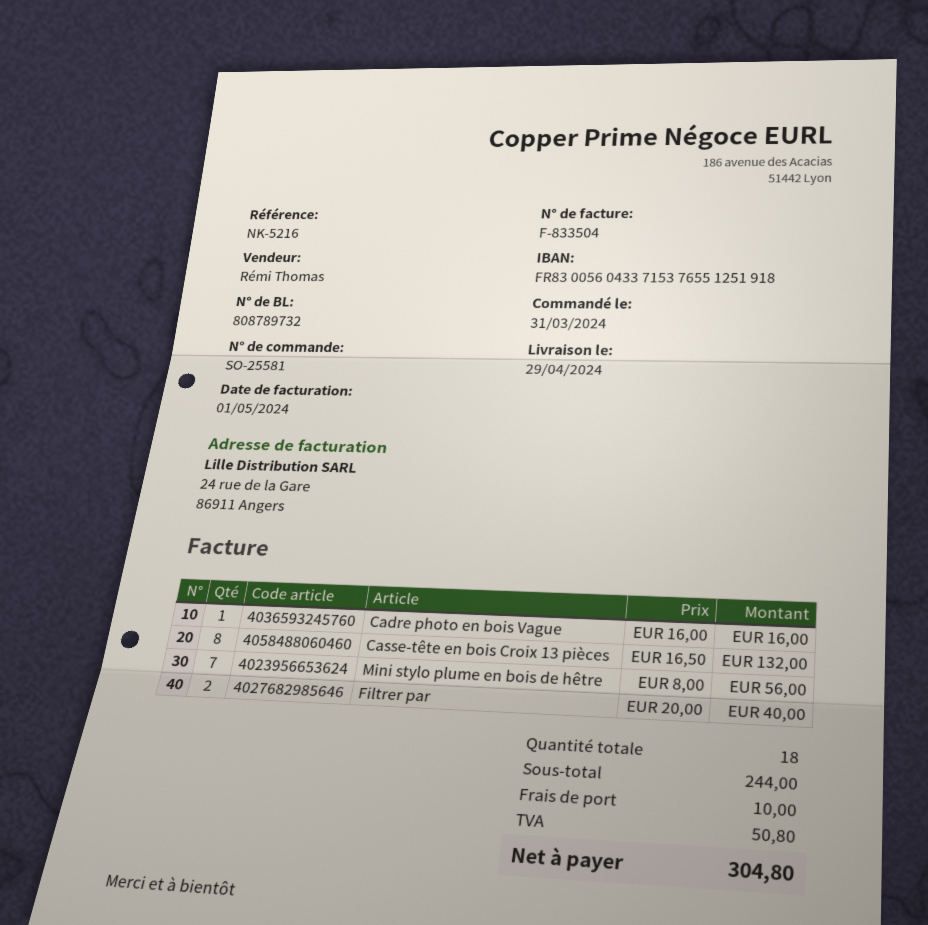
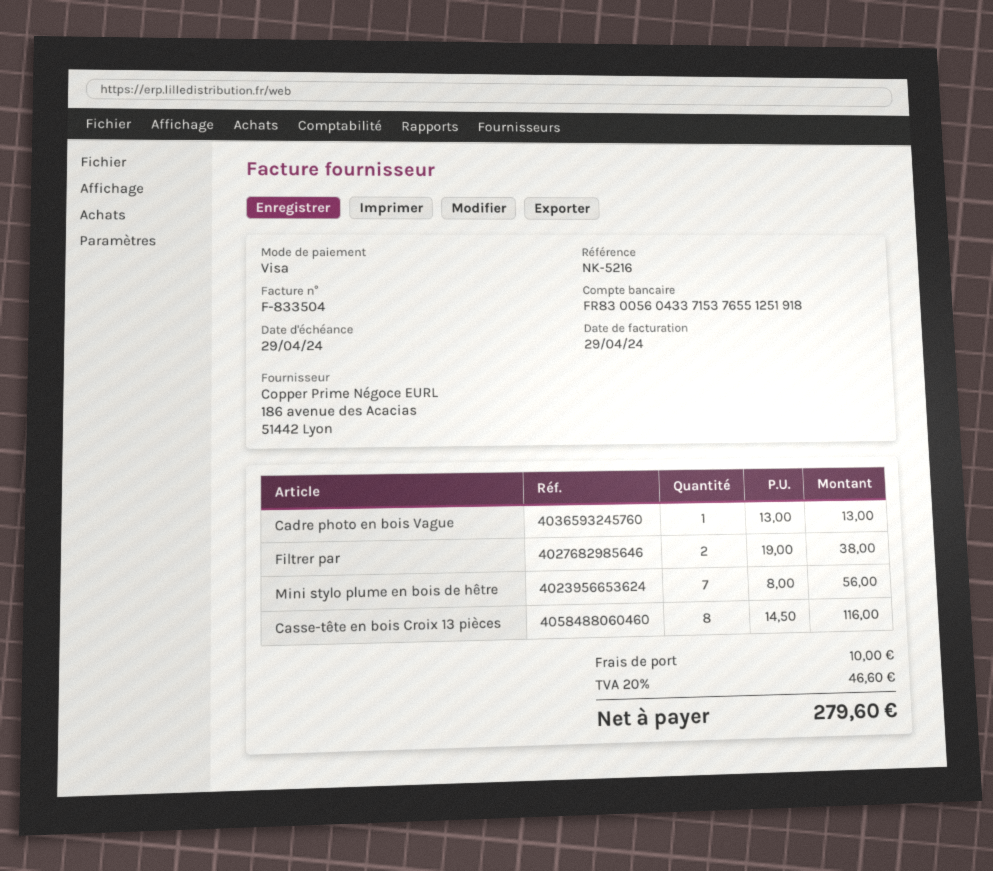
invoice date: 2024-05-01 -> 2024-04-29
Cadre photo en bois Vague: 1 x 16.00 = 16.00 -> 1 x 13.00 = 13.00
Casse-tête en bois Croix 13 pièces: 8 x 16.50 = 132.00 -> 8 x 14.50 = 116.00
Filtrer par: 2 x 20.00 = 40.00 -> 2 x 19.00 = 38.00
tax: 50.80 -> 46.60
total: 304.80 -> 279.60

